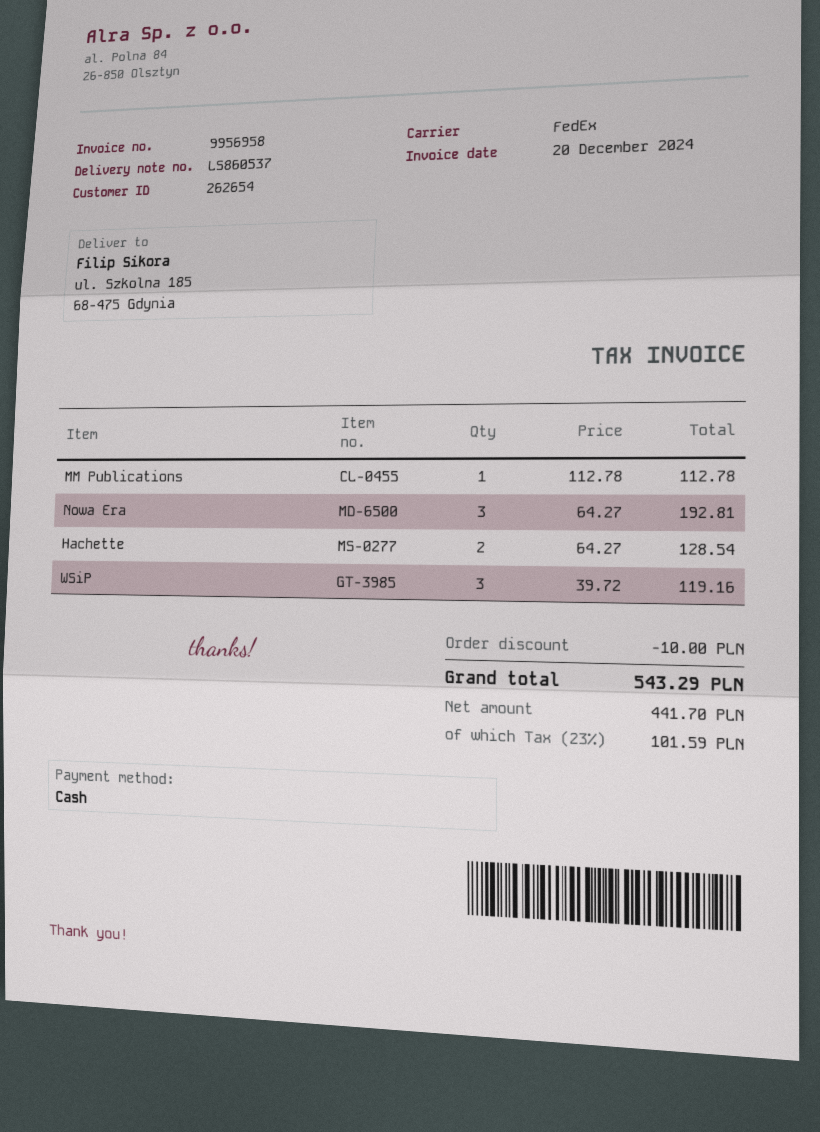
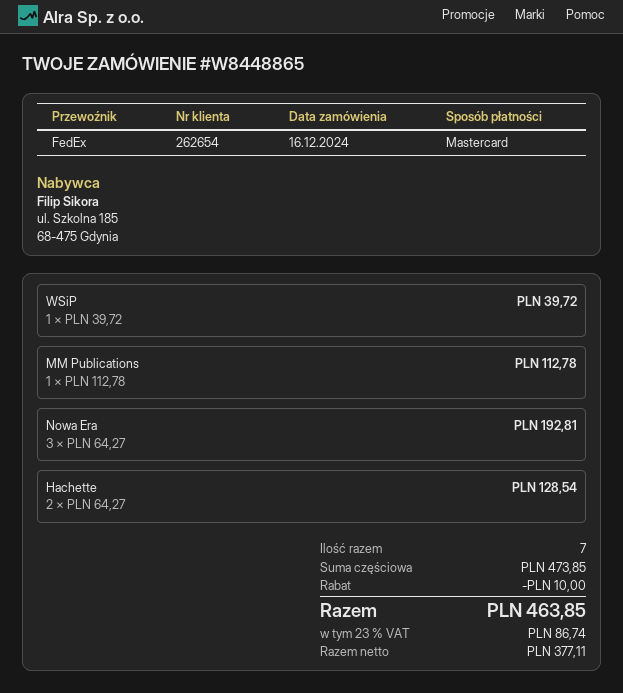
payment method: cash -> Mastercard
WSiP: 3 x 39.72 = 119.16 -> 1 x 39.72 = 39.72
net: 441.70 -> 377.11
tax: 23% = 101.59 -> 23% = 86.74
total: 543.29 -> 463.85

